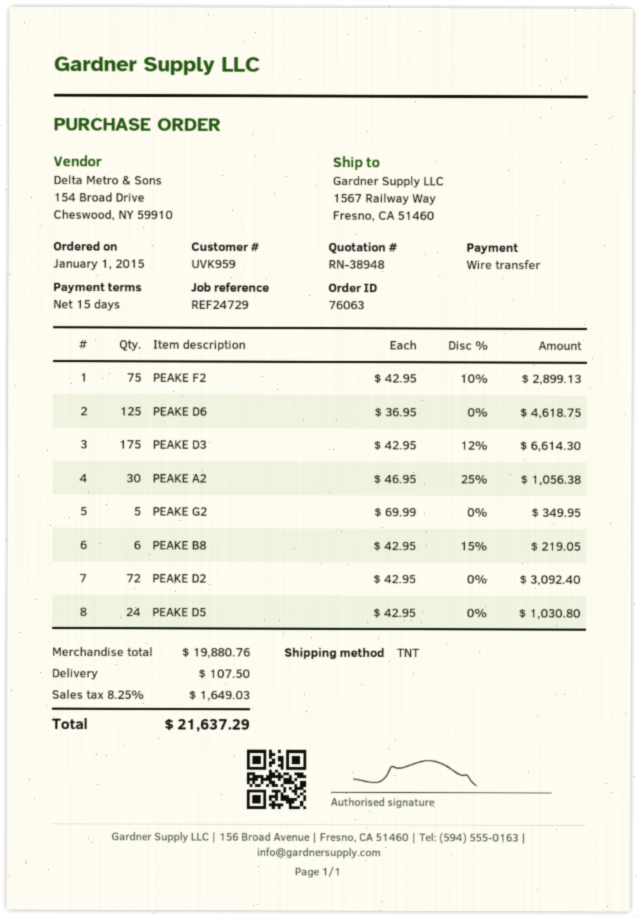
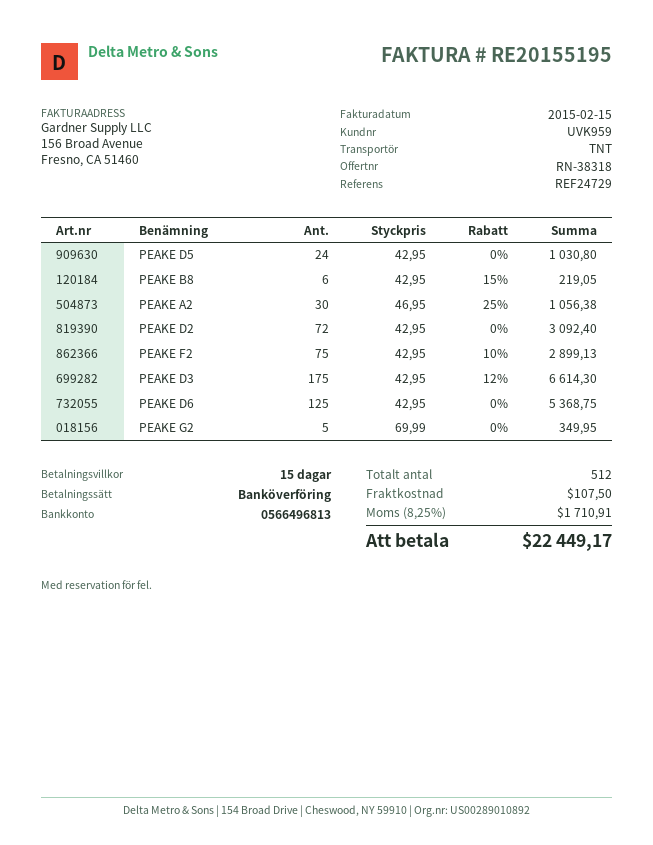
quote number: RN-38948 -> RN-38318
PEAKE D6: 125 x 36.95 = 4618.75 -> 125 x 42.95 = 5368.75
tax: 8.25% = 1649.03 -> 8.25% = 1710.91
total: 21637.29 -> 22449.17

